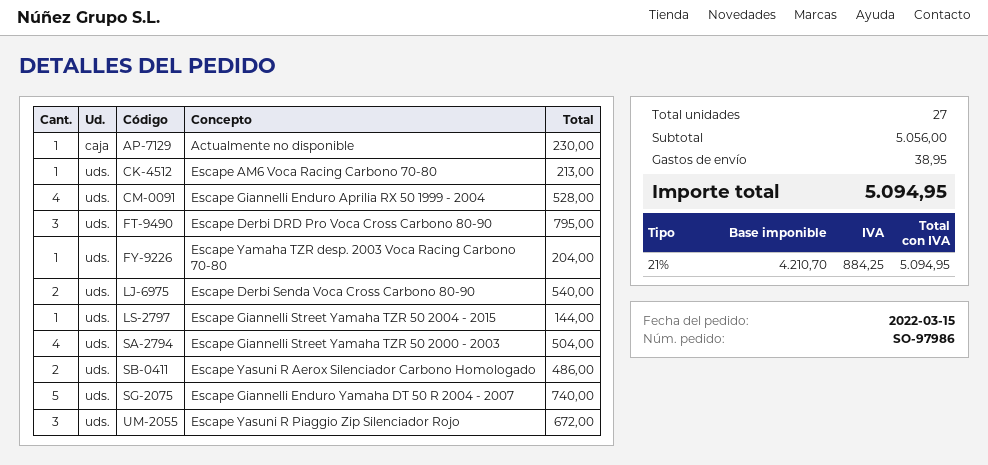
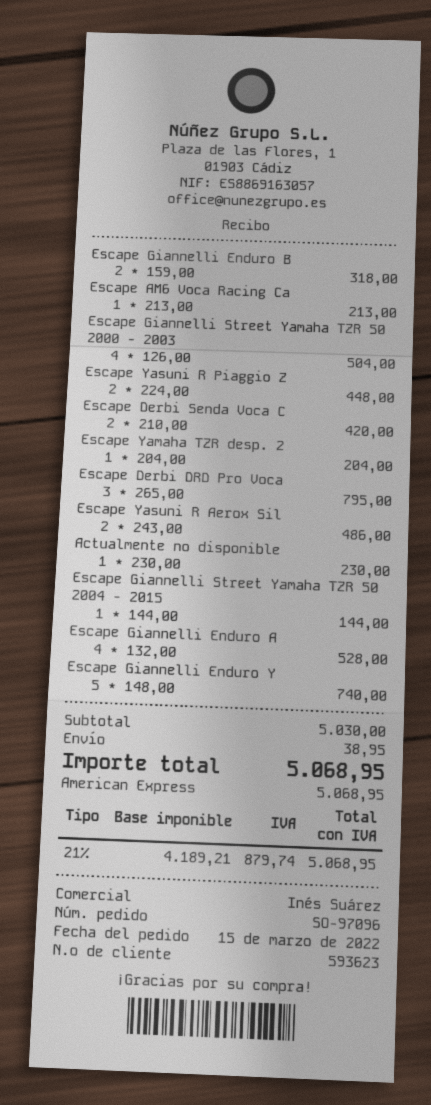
order number: SO-97986 -> SO-97096
Escape Derbi Senda Voca Cross Carbono 80-90: 2 for 540.00 -> 2 for 420.00
Escape Yasuni R Piaggio Zip Silenciador Rojo: 3 for 672.00 -> 2 for 448.00
Escape Giannelli Enduro B: none -> 2 for 318.00
subtotal: 5056.00 -> 5030.00
net: 4210.70 -> 4189.21
tax: 21% = 884.25 -> 21% = 879.74
total: 5094.95 -> 5068.95

